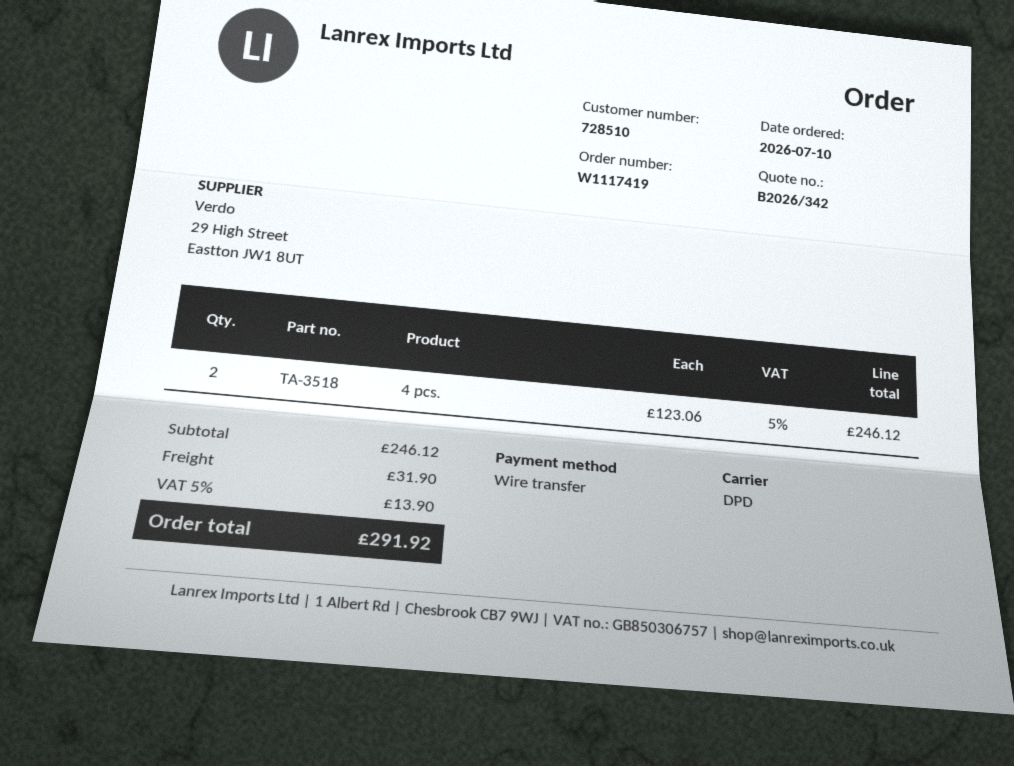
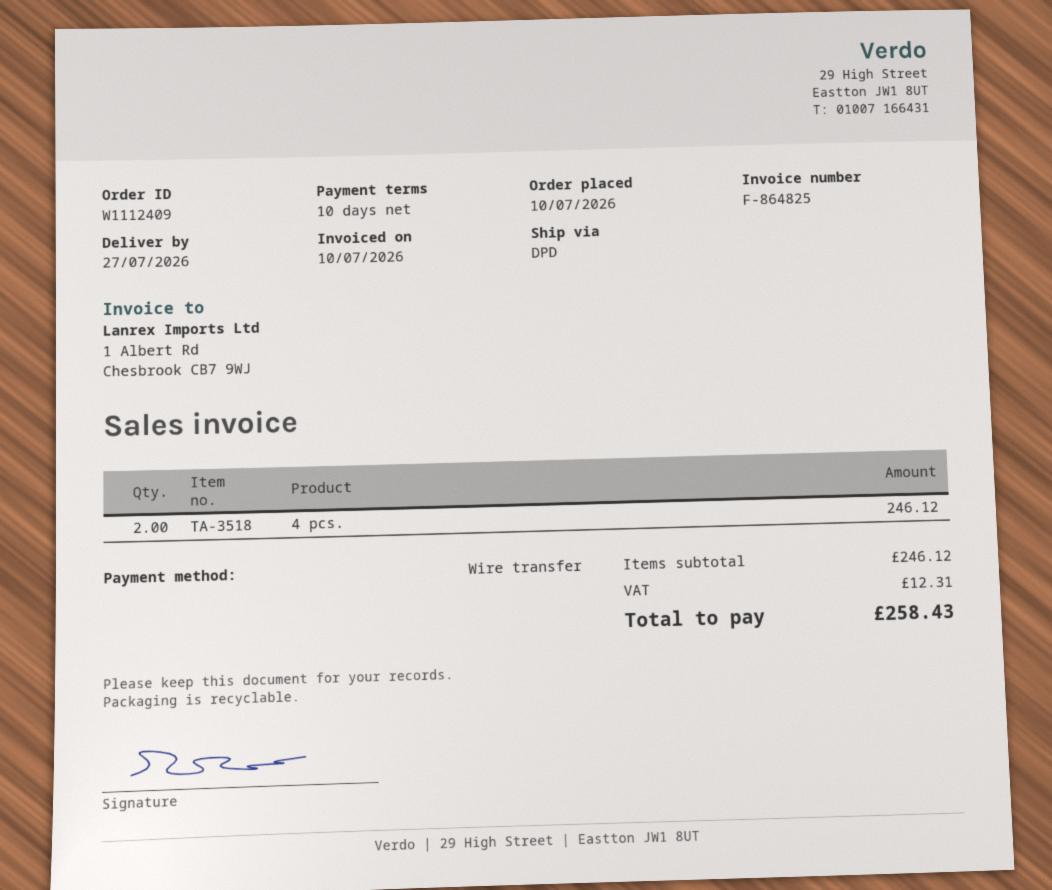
order number: W1117419 -> W1112409
shipping: 31.90 -> none
tax: 13.90 -> 12.31
total: 291.92 -> 258.43

